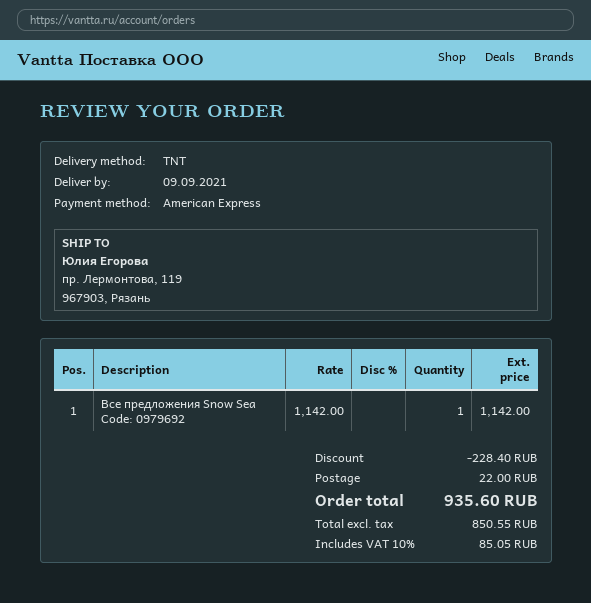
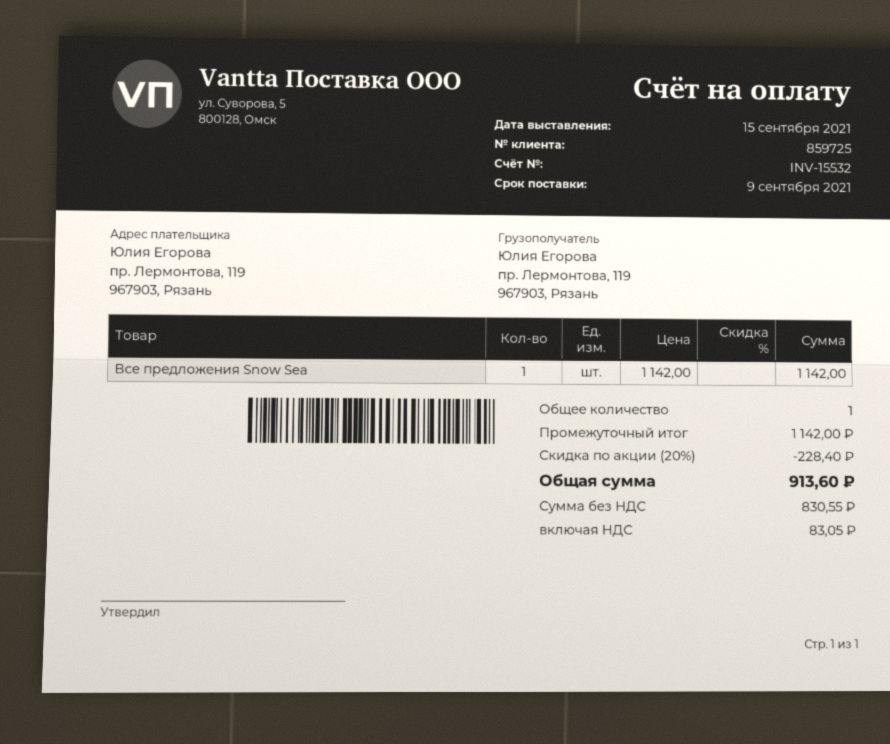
shipping: 22.00 -> none
net: 850.55 -> 830.55
tax: 85.05 -> 83.05
total: 935.60 -> 913.60

